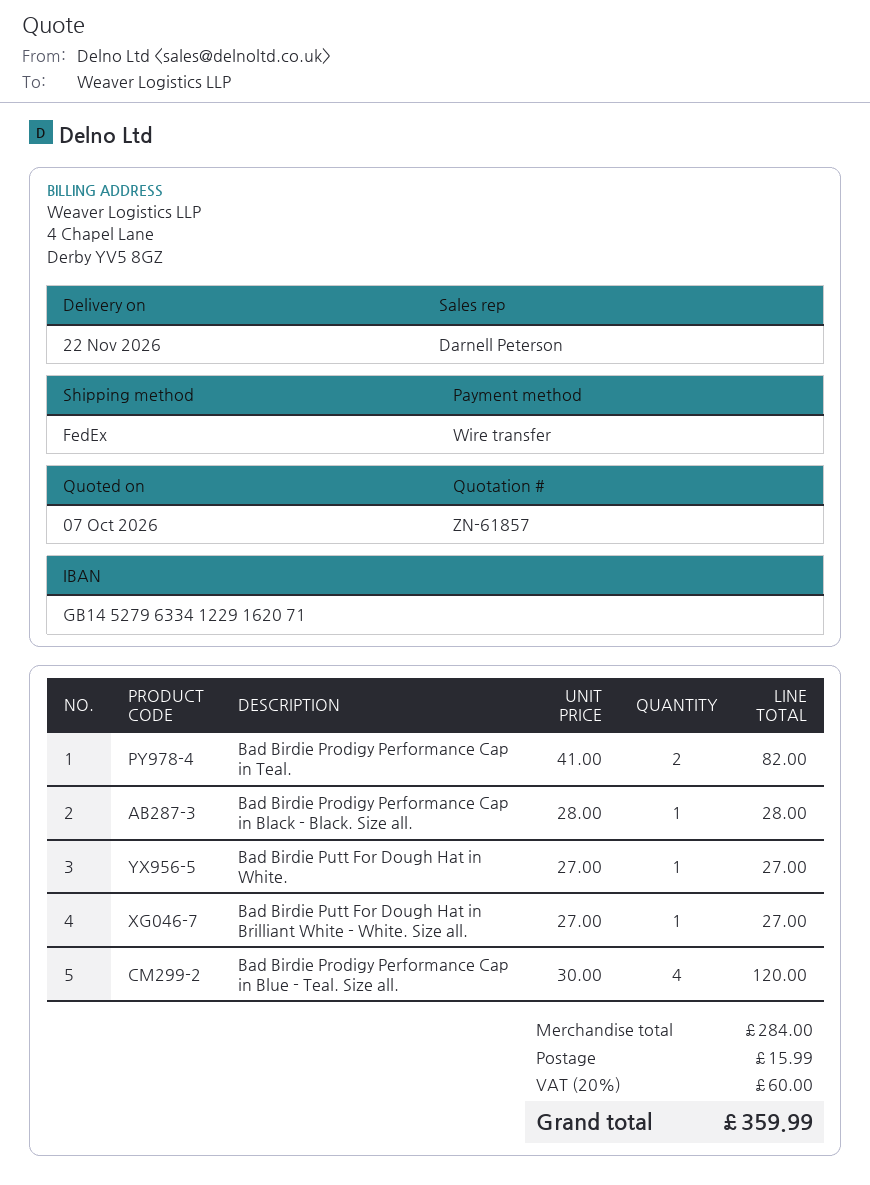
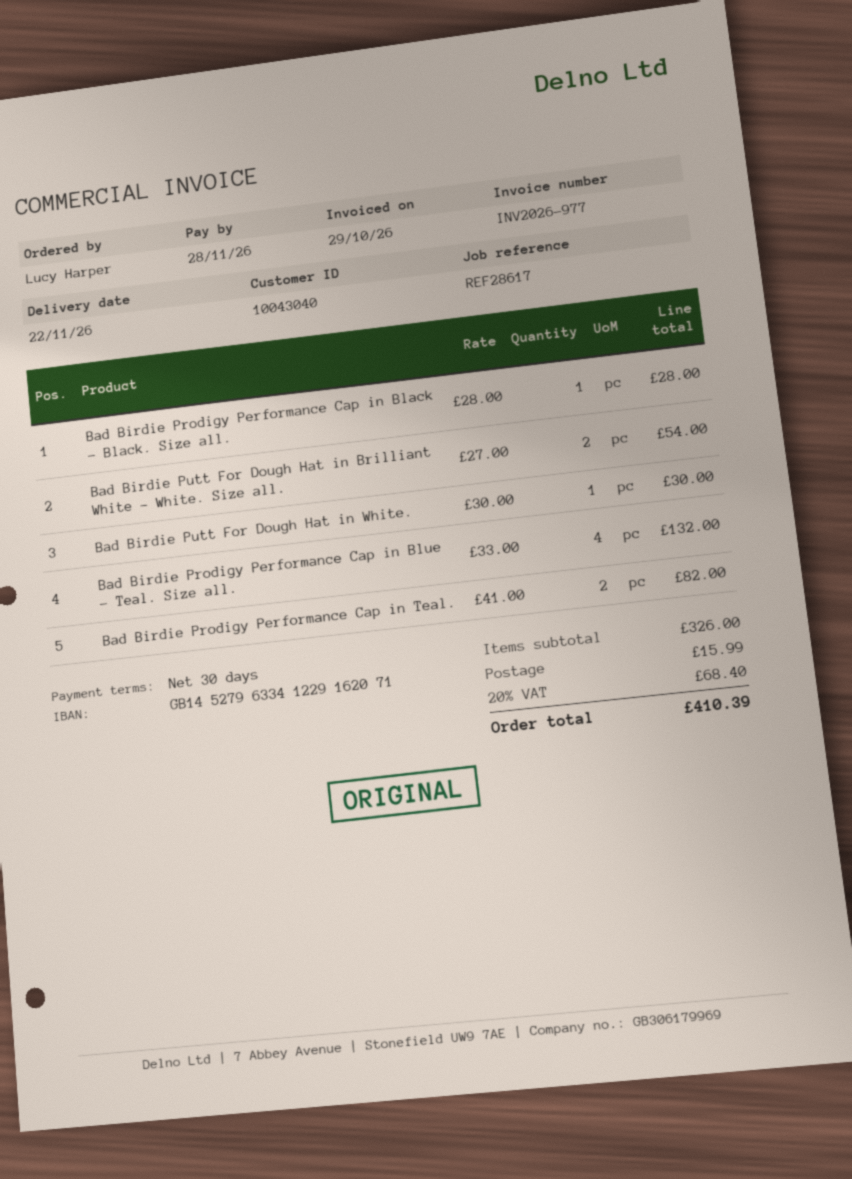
Bad Birdie Putt For Dough Hat in White.: 1 x 27.00 = 27.00 -> 1 x 30.00 = 30.00
Bad Birdie Putt For Dough Hat in Brilliant White - White. Size all.: 1 x 27.00 = 27.00 -> 2 x 27.00 = 54.00
Bad Birdie Prodigy Performance Cap in Blue - Teal. Size all.: 4 x 30.00 = 120.00 -> 4 x 33.00 = 132.00
subtotal: 284.00 -> 326.00
tax: 20% = 60.00 -> 20% = 68.40
total: 359.99 -> 410.39

